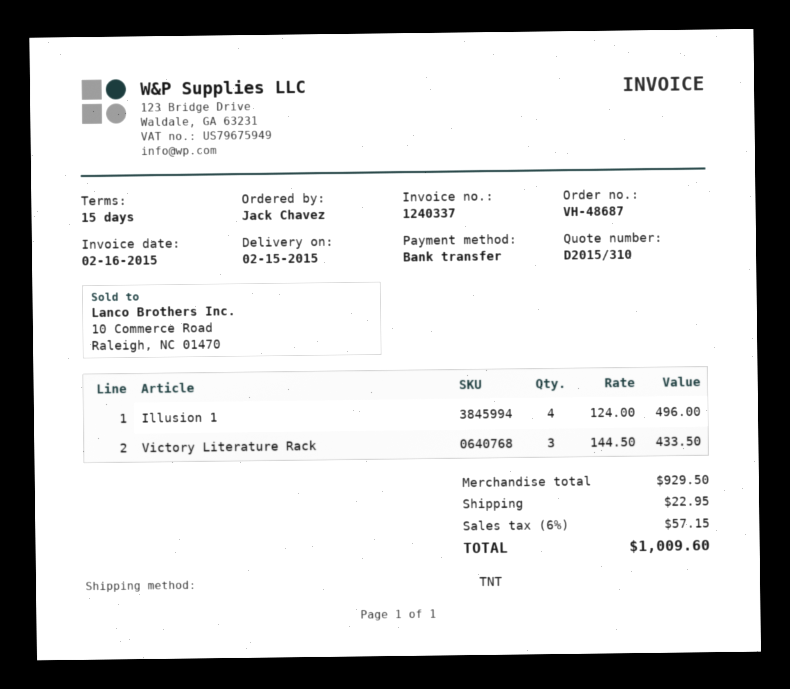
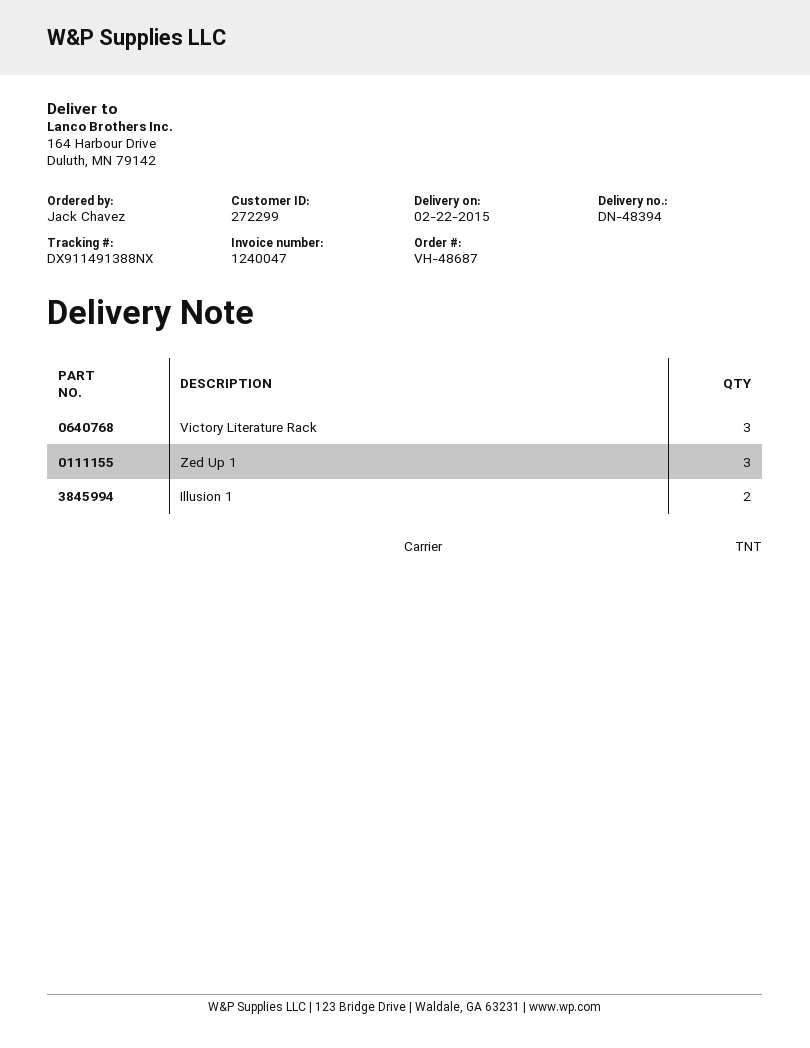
delivery date: 2015-02-15 -> 2015-02-22
invoice number: 1240337 -> 1240047
Illusion 1: 4 -> 2
Zed Up 1: none -> 3

